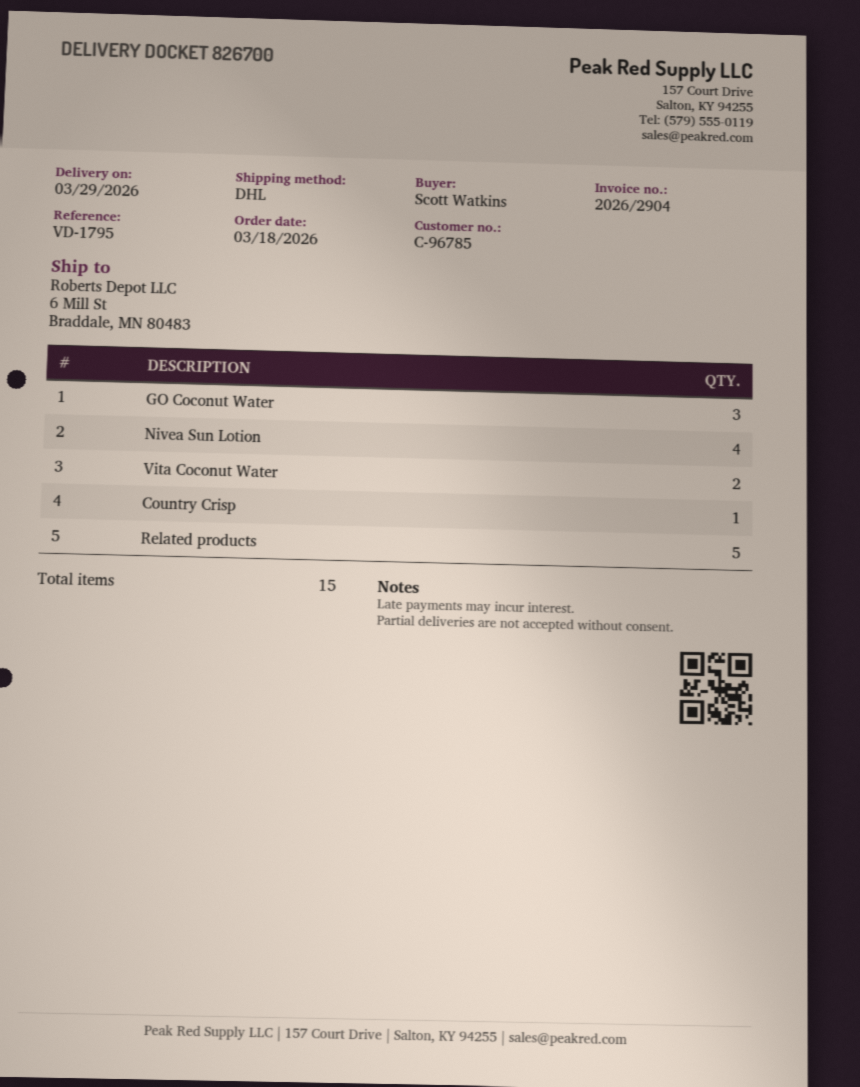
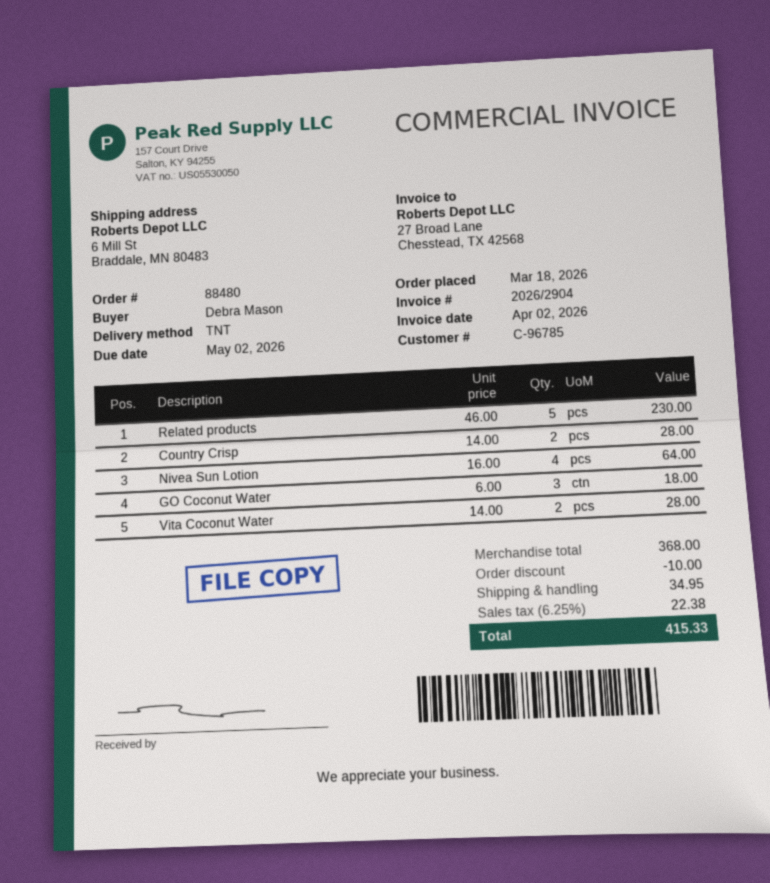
ordered by: Scott Watkins -> Debra Mason
shipping method: DHL -> TNT
Country Crisp: 1 -> 2

